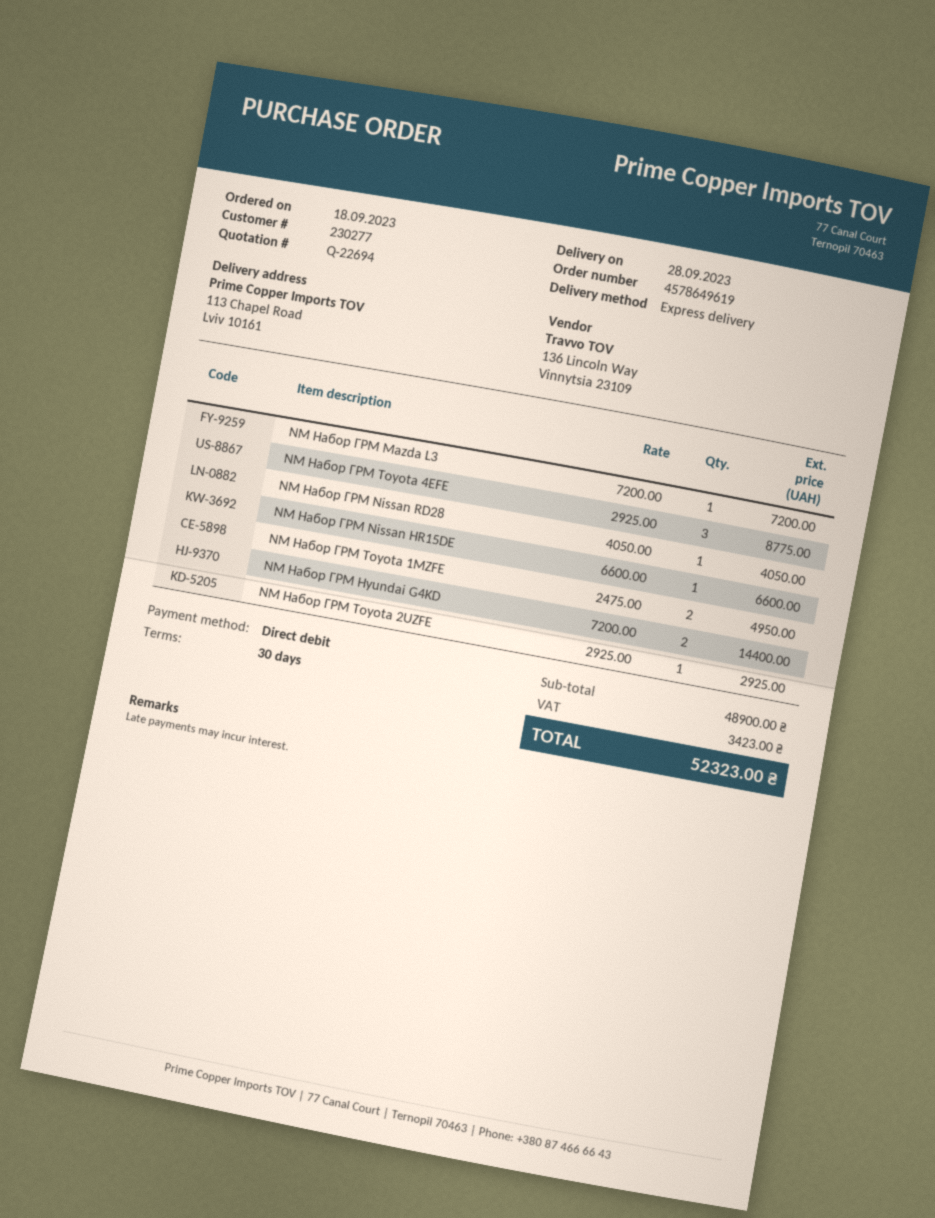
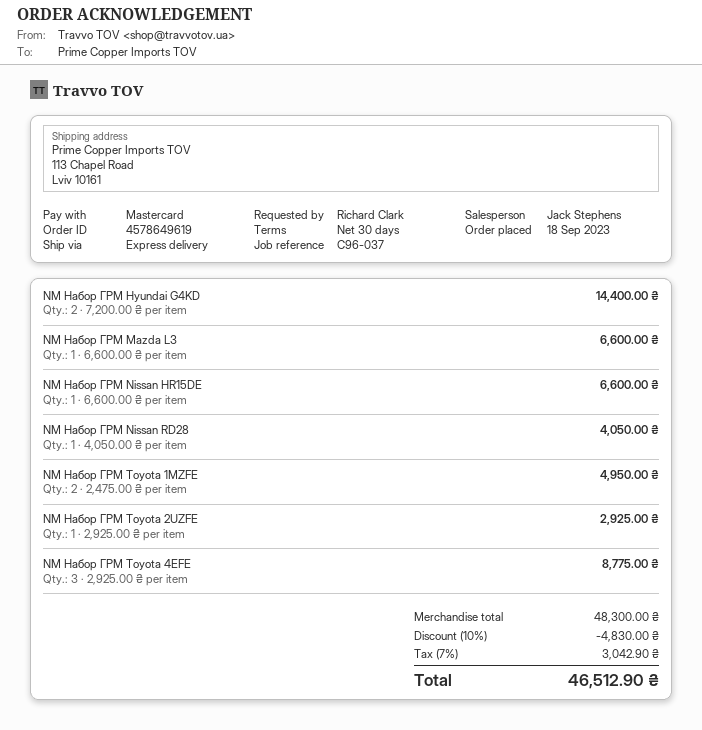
payment method: direct debit -> Mastercard
NM Набор ГРМ Mazda L3: 1 x 7200.00 = 7200.00 -> 1 x 6600.00 = 6600.00
subtotal: 48900.00 -> 48300.00
discount: none -> 10% = 4830.00
tax: 3423.00 -> 3042.90
total: 52323.00 -> 46512.90

